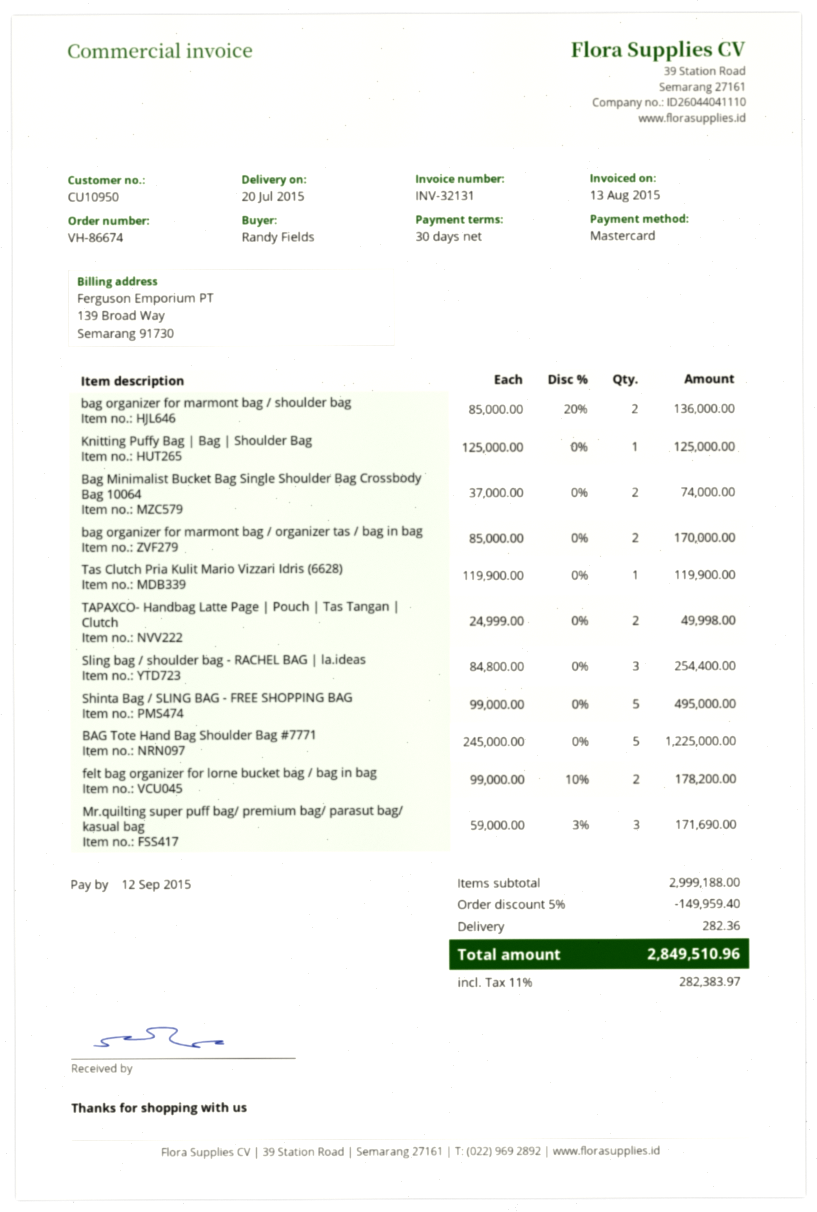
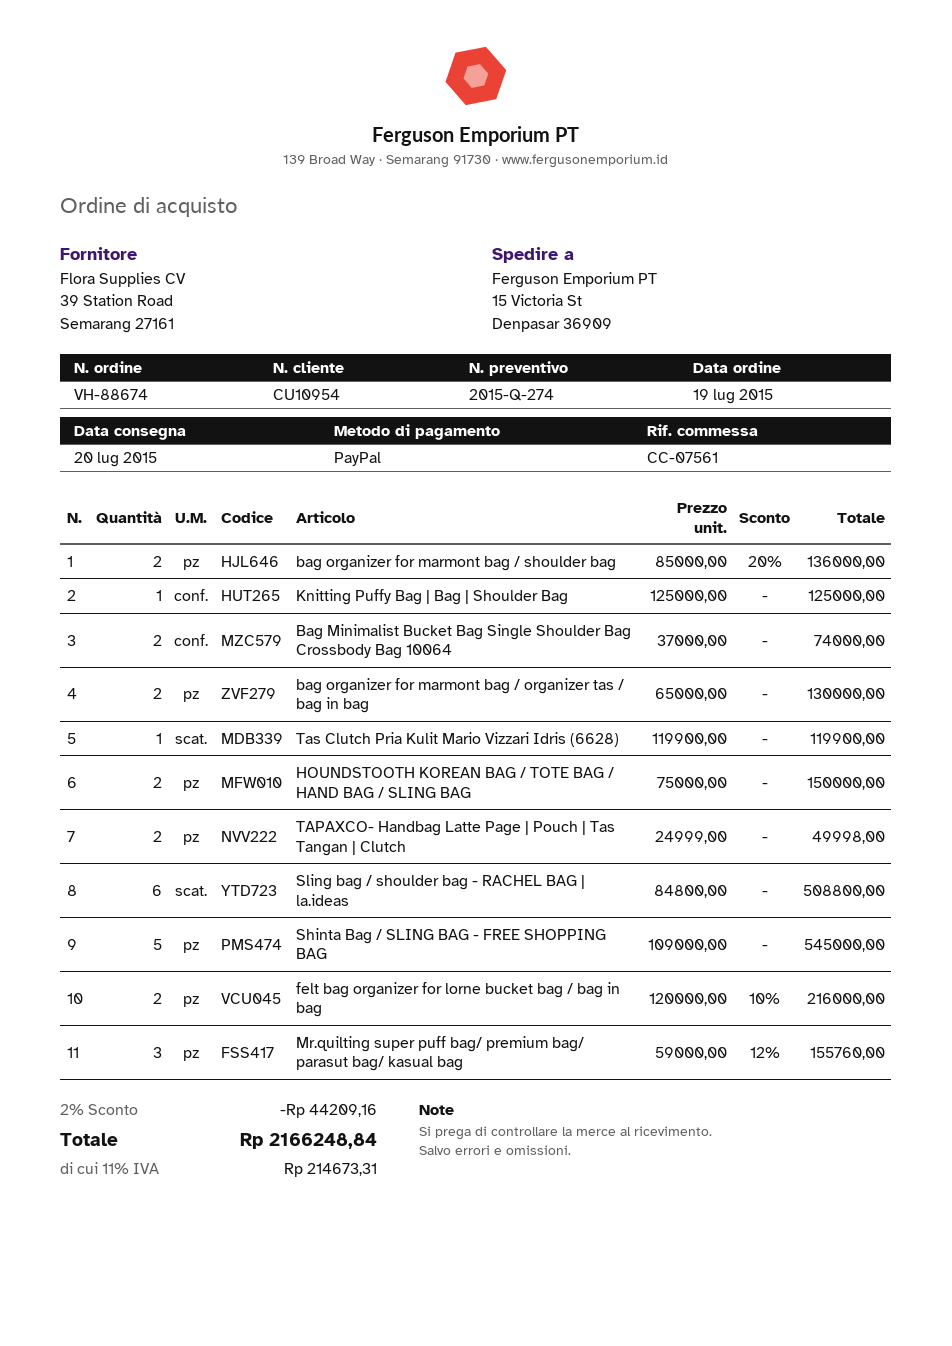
order number: VH-86674 -> VH-88674
customer number: CU10950 -> CU10954
payment method: Mastercard -> PayPal
bag organizer for marmont bag / organizer tas / bag in bag: 2 x 85000.00 = 170000.00 -> 2 x 65000.00 = 130000.00
Sling bag / shoulder bag - RACHEL BAG | la.ideas: 3 x 84800.00 = 254400.00 -> 6 x 84800.00 = 508800.00
Shinta Bag / SLING BAG - FREE SHOPPING BAG: 5 x 99000.00 = 495000.00 -> 5 x 109000.00 = 545000.00
BAG Tote Hand Bag Shoulder Bag #7771: 5 x 245000.00 = 1225000.00 -> none
felt bag organizer for lorne bucket bag / bag in bag: 2 x 99000.00 - 10% = 178200.00 -> 2 x 120000.00 - 10% = 216000.00
Mr.quilting super puff bag/ premium bag/ parasut bag/ kasual bag: 3 x 59000.00 - 3% = 171690.00 -> 3 x 59000.00 - 12% = 155760.00
HOUNDSTOOTH KOREAN BAG / TOTE BAG / HAND BAG / SLING BAG: none -> 2 x 75000.00 = 150000.00
discount: 5% = 149959.40 -> 2% = 44209.16
shipping: 282.36 -> none
tax: 11% = 282383.97 -> 11% = 214673.31
total: 2849510.96 -> 2166248.84

